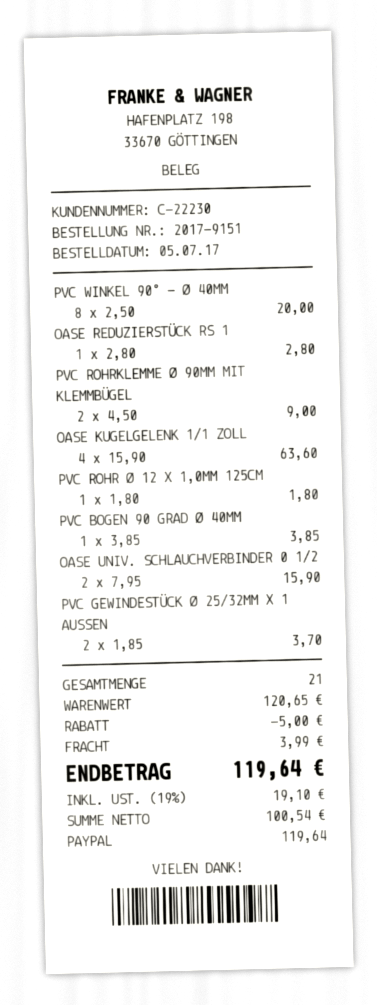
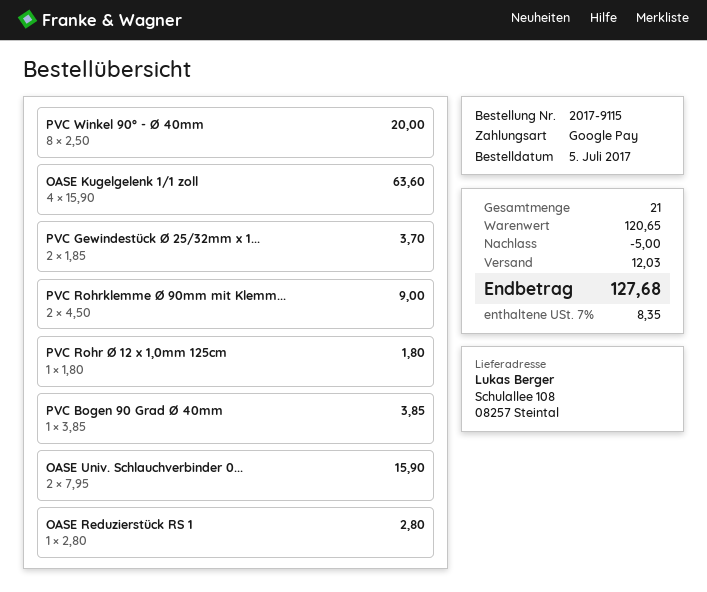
order number: 2017-9151 -> 2017-9115
payment method: PayPal -> Google Pay
shipping: 3.99 -> 12.03
tax: 19% = 19.10 -> 7% = 8.35
total: 119.64 -> 127.68

